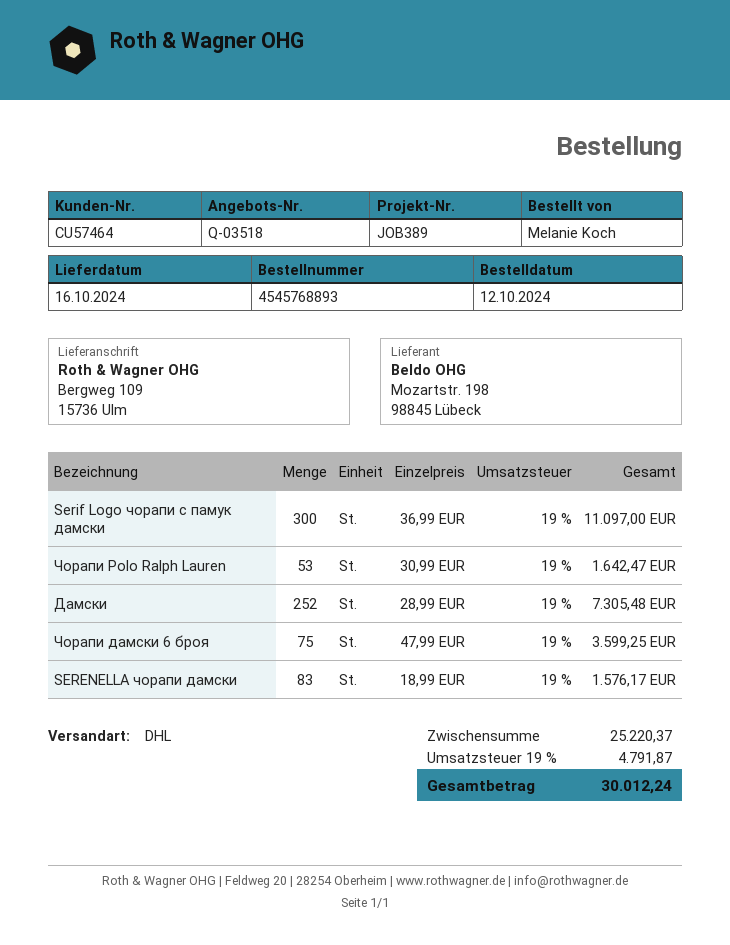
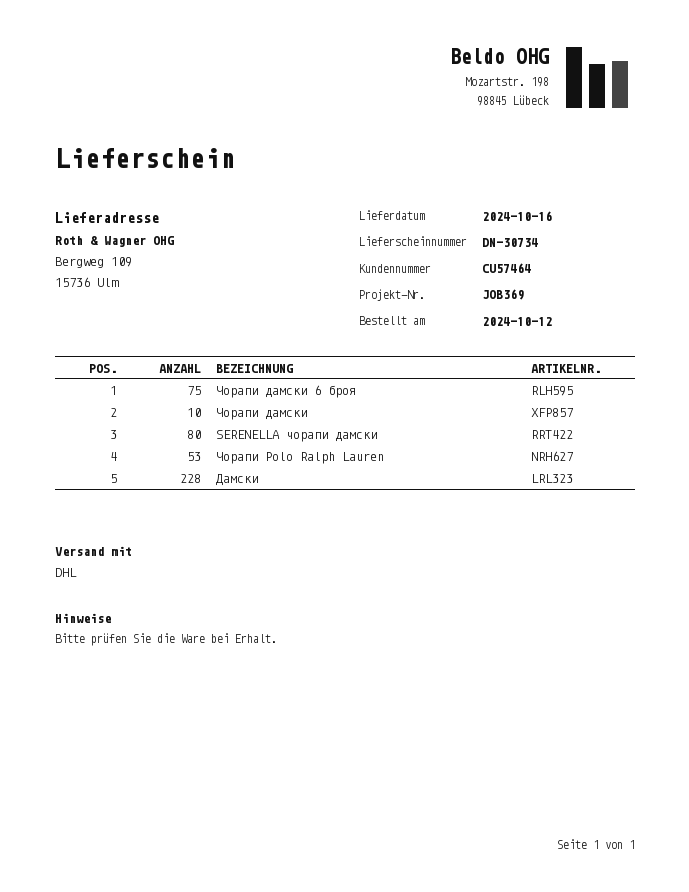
reference: JOB389 -> JOB369
Serif Logo чорапи с памук дамски: 300 -> none
Дамски: 252 -> 228
SERENELLA чорапи дамски: 83 -> 80
Чорапи дамски: none -> 10

